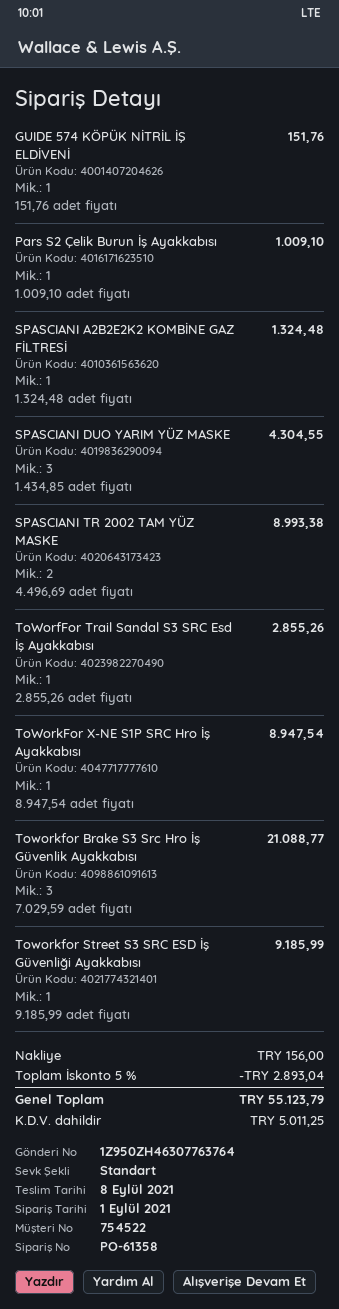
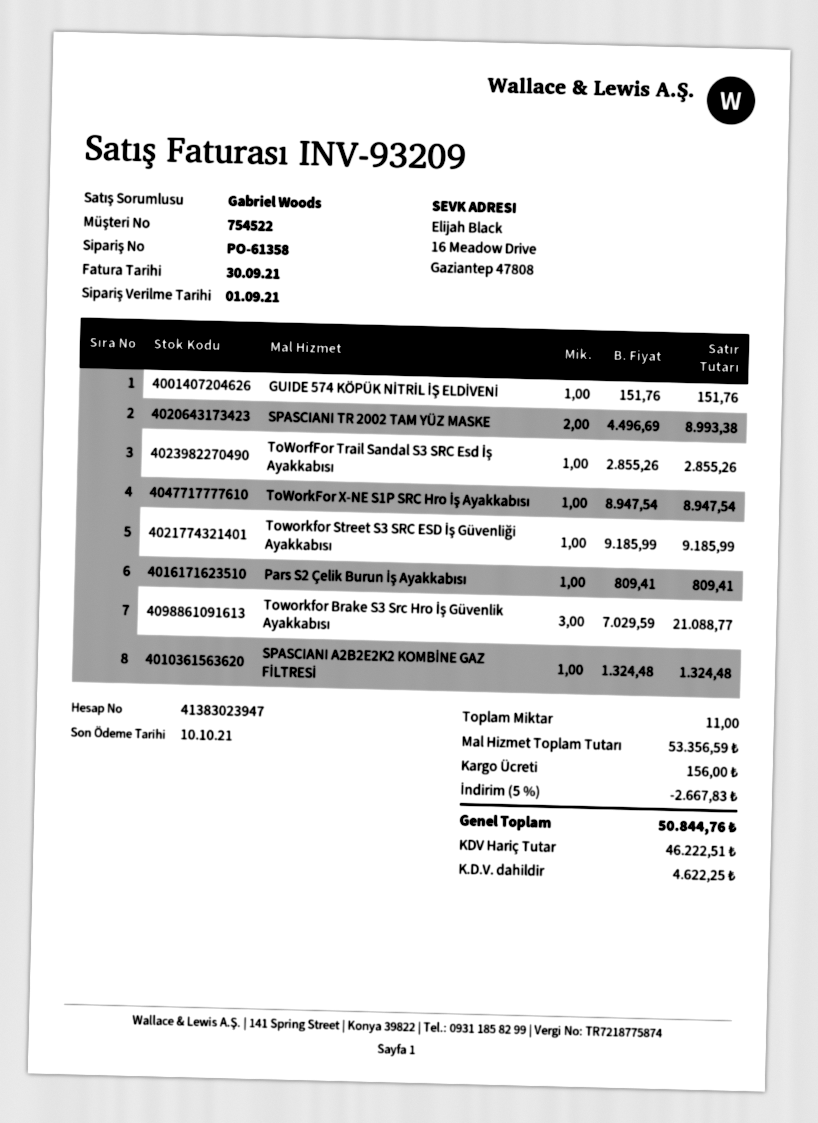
Pars S2 Çelik Burun İş Ayakkabısı: 1 x 1009.10 = 1009.10 -> 1 x 809.41 = 809.41
SPASCIANI DUO YARIM YÜZ MASKE: 3 x 1434.85 = 4304.55 -> none
discount: 5% = 2893.04 -> 5% = 2667.83
tax: 5011.25 -> 4622.25
total: 55123.79 -> 50844.76

